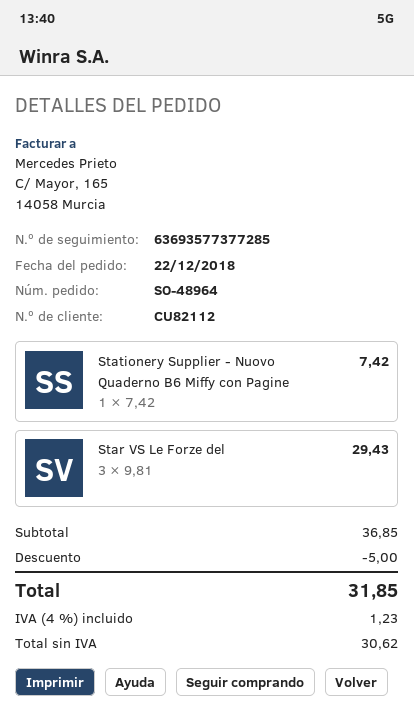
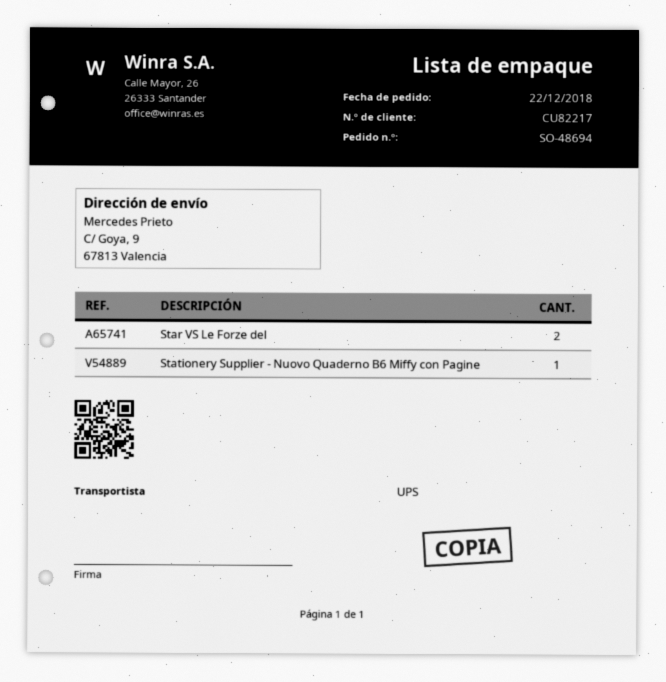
order number: SO-48964 -> SO-48694
customer number: CU82112 -> CU82217
Star VS Le Forze del: 3 -> 2

